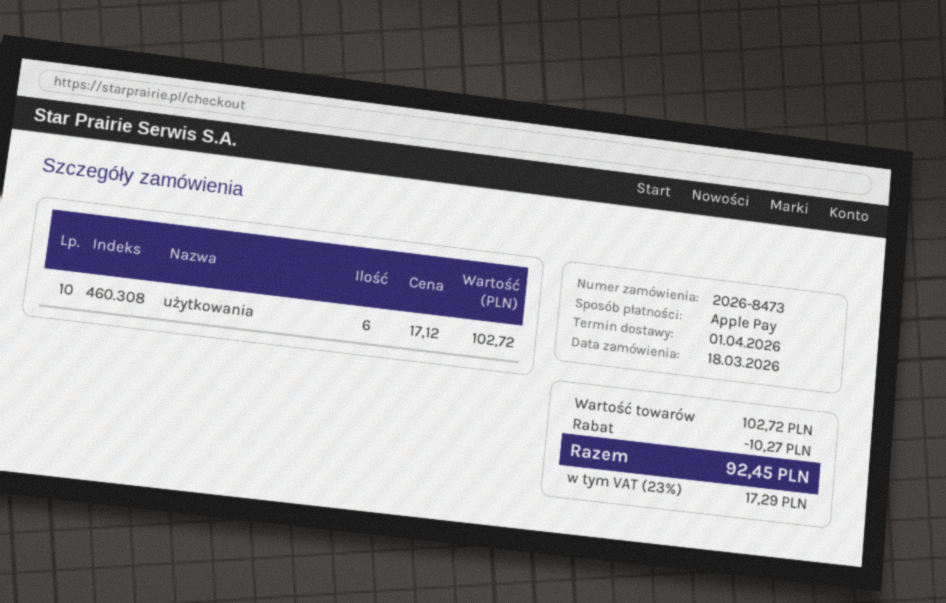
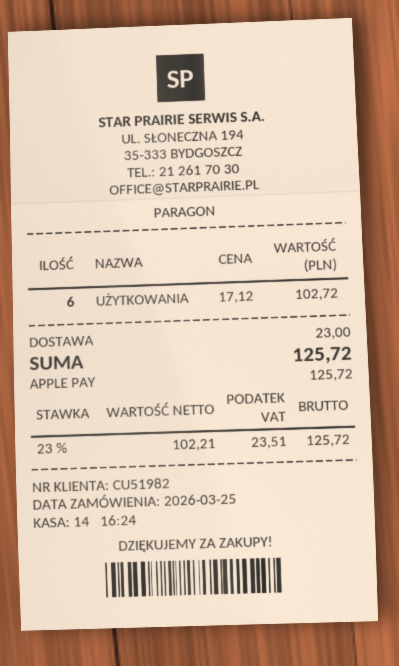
order date: 2026-03-18 -> 2026-03-25
discount: 10.27 -> none
shipping: none -> 23.00
tax: 23% = 17.29 -> 23% = 23.51
total: 92.45 -> 125.72

